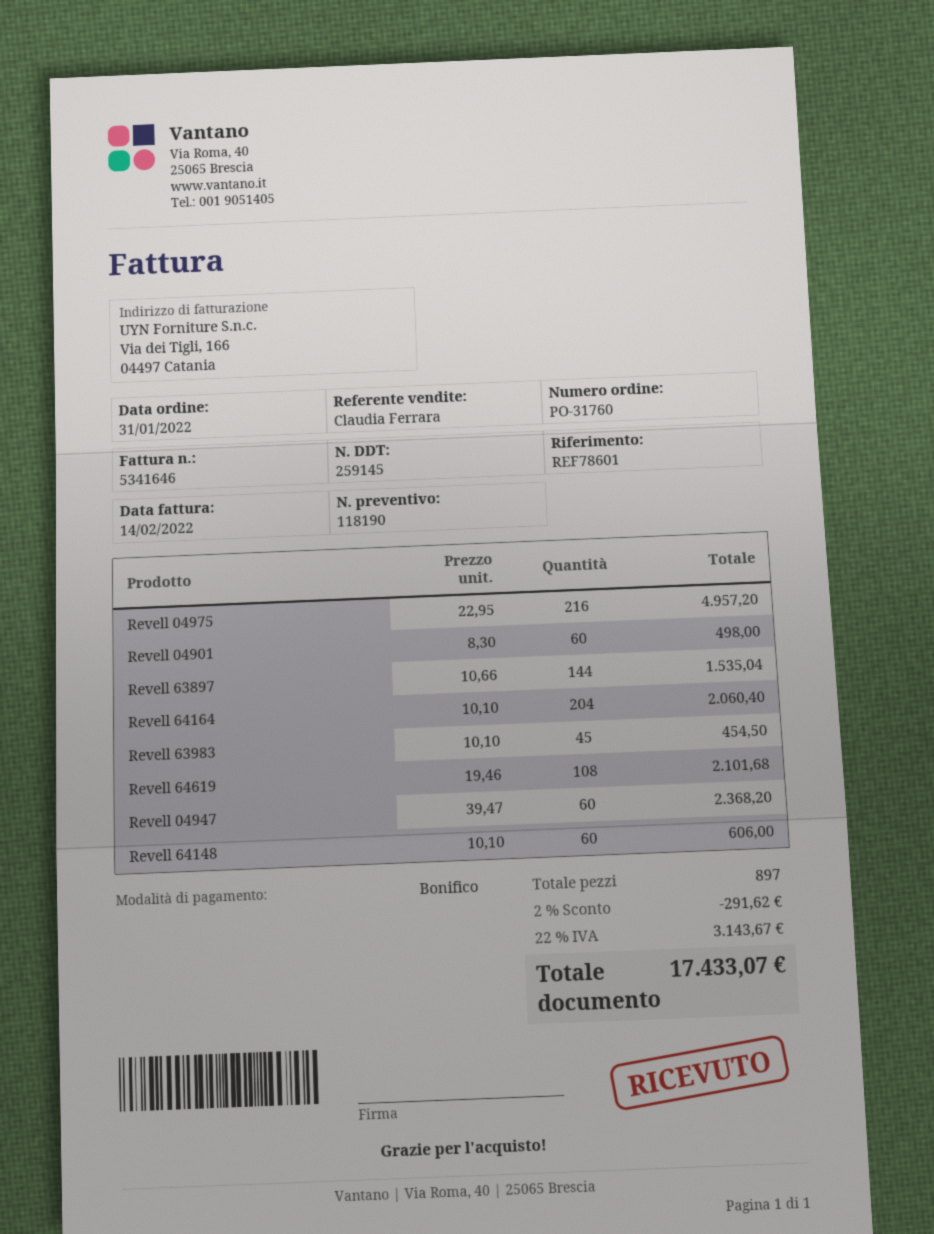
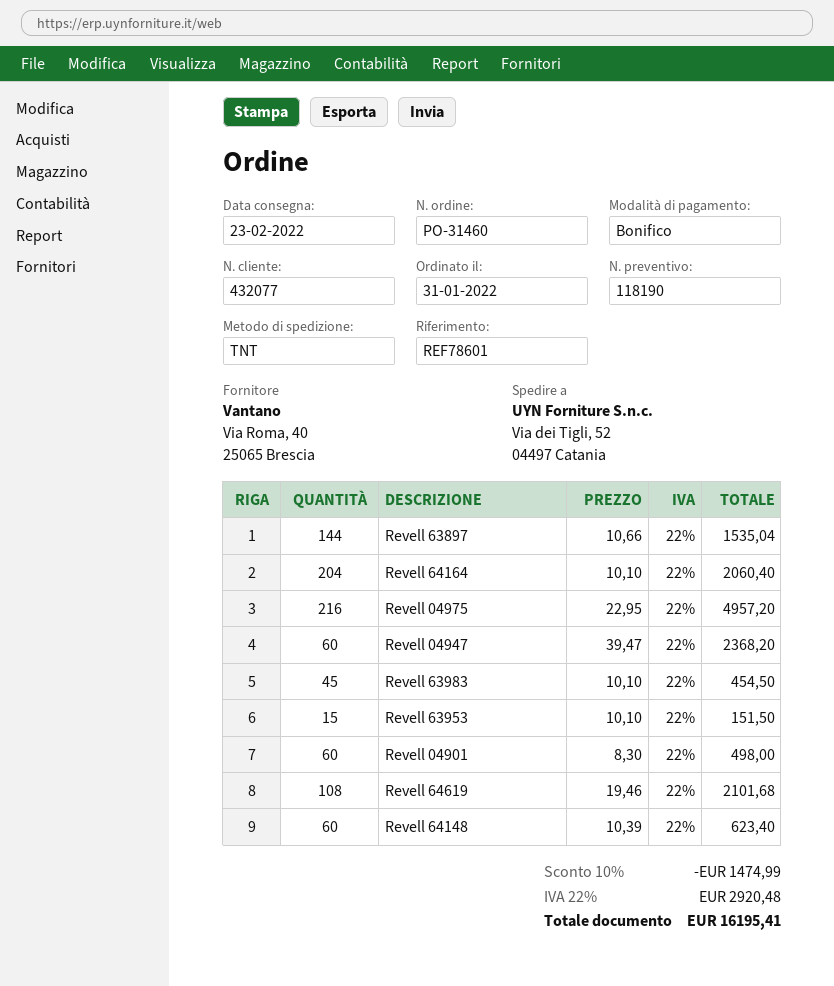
order number: PO-31760 -> PO-31460
Revell 64148: 60 x 10.10 = 606.00 -> 60 x 10.39 = 623.40
Revell 63953: none -> 15 x 10.10 = 151.50
discount: 2% = 291.62 -> 10% = 1474.99
tax: 22% = 3143.67 -> 22% = 2920.48
total: 17433.07 -> 16195.41

